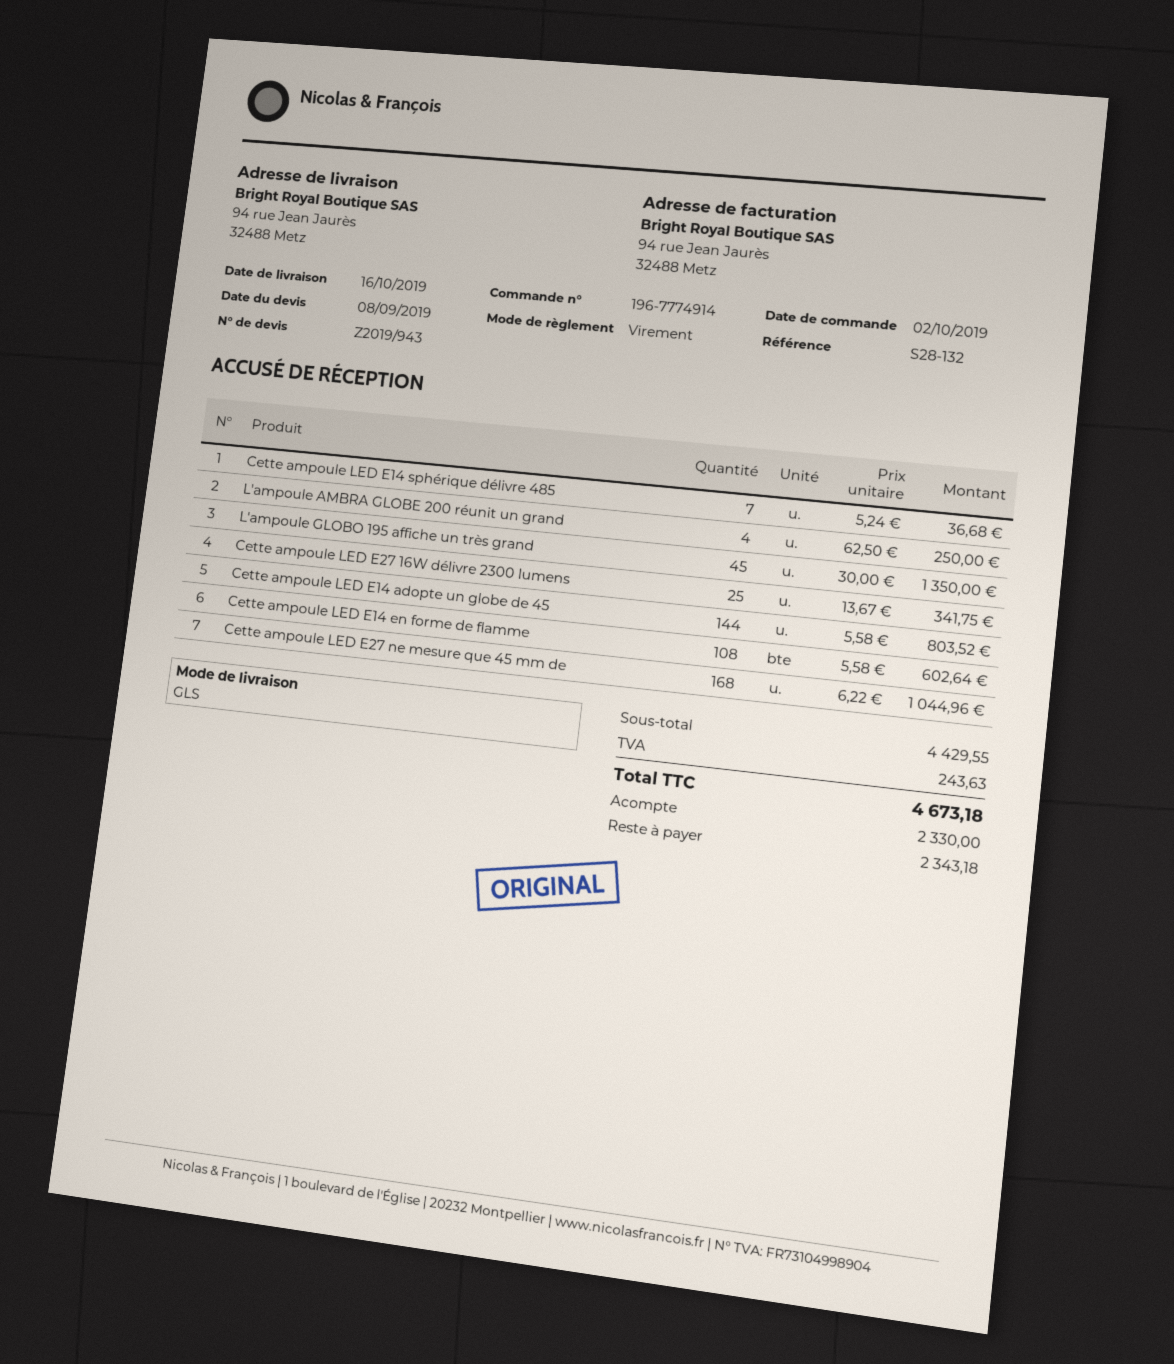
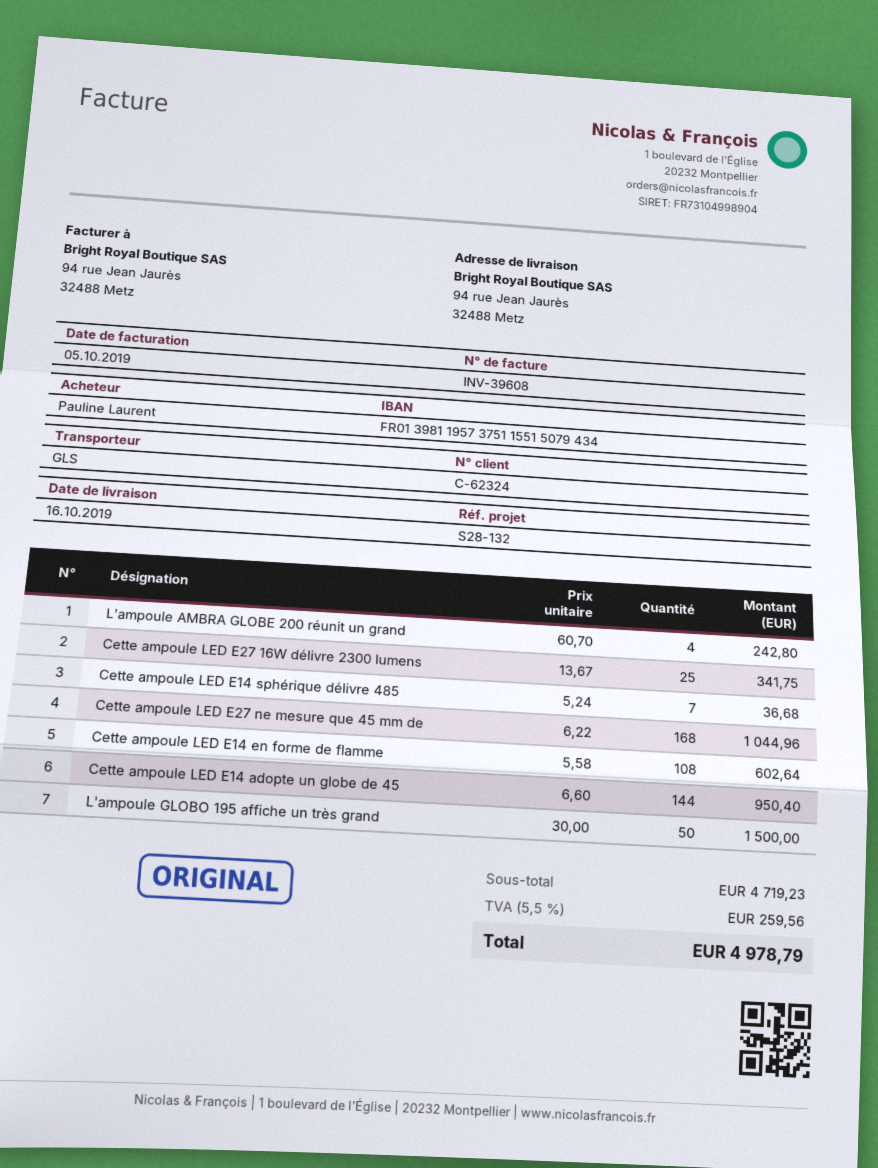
L'ampoule AMBRA GLOBE 200 réunit un grand: 4 x 62.50 = 250.00 -> 4 x 60.70 = 242.80
L'ampoule GLOBO 195 affiche un très grand: 45 x 30.00 = 1350.00 -> 50 x 30.00 = 1500.00
Cette ampoule LED E14 adopte un globe de 45: 144 x 5.58 = 803.52 -> 144 x 6.60 = 950.40
subtotal: 4429.55 -> 4719.23
tax: 243.63 -> 259.56
total: 4673.18 -> 4978.79

